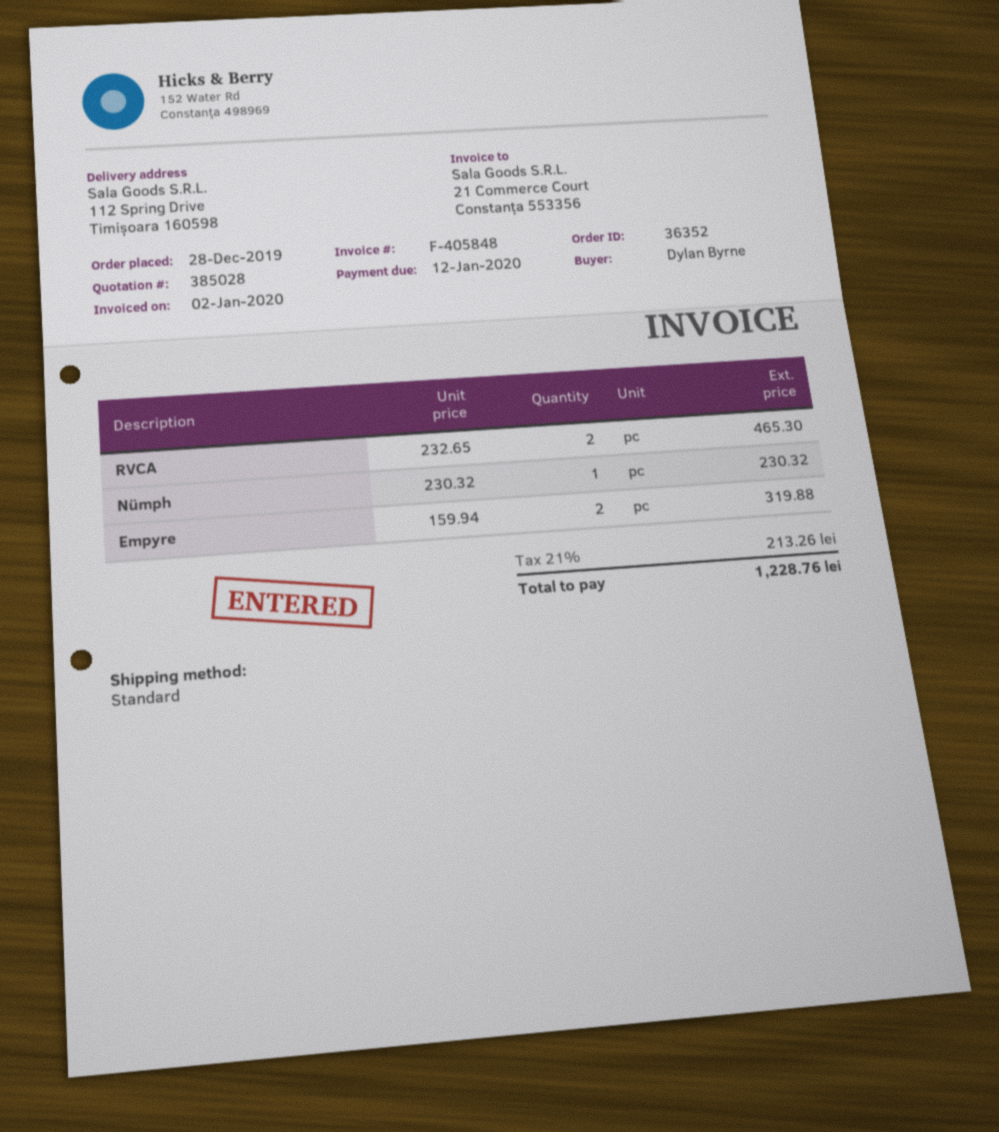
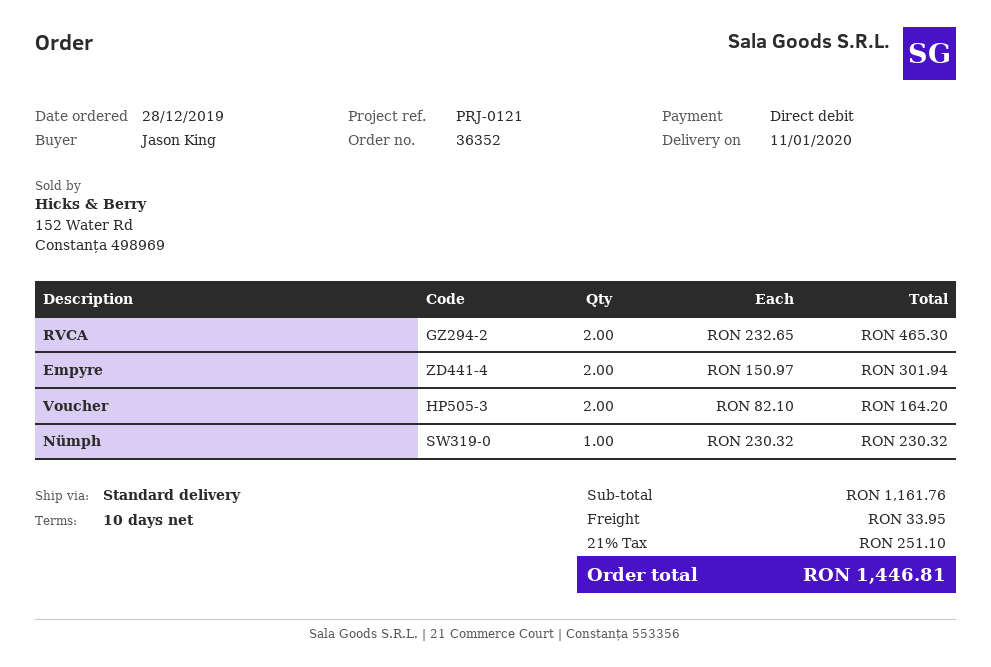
ordered by: Dylan Byrne -> Jason King
Empyre: 2 x 159.94 = 319.88 -> 2 x 150.97 = 301.94
Voucher: none -> 2 x 82.10 = 164.20
shipping: none -> 33.95
tax: 21% = 213.26 -> 21% = 251.10
total: 1228.76 -> 1446.81

